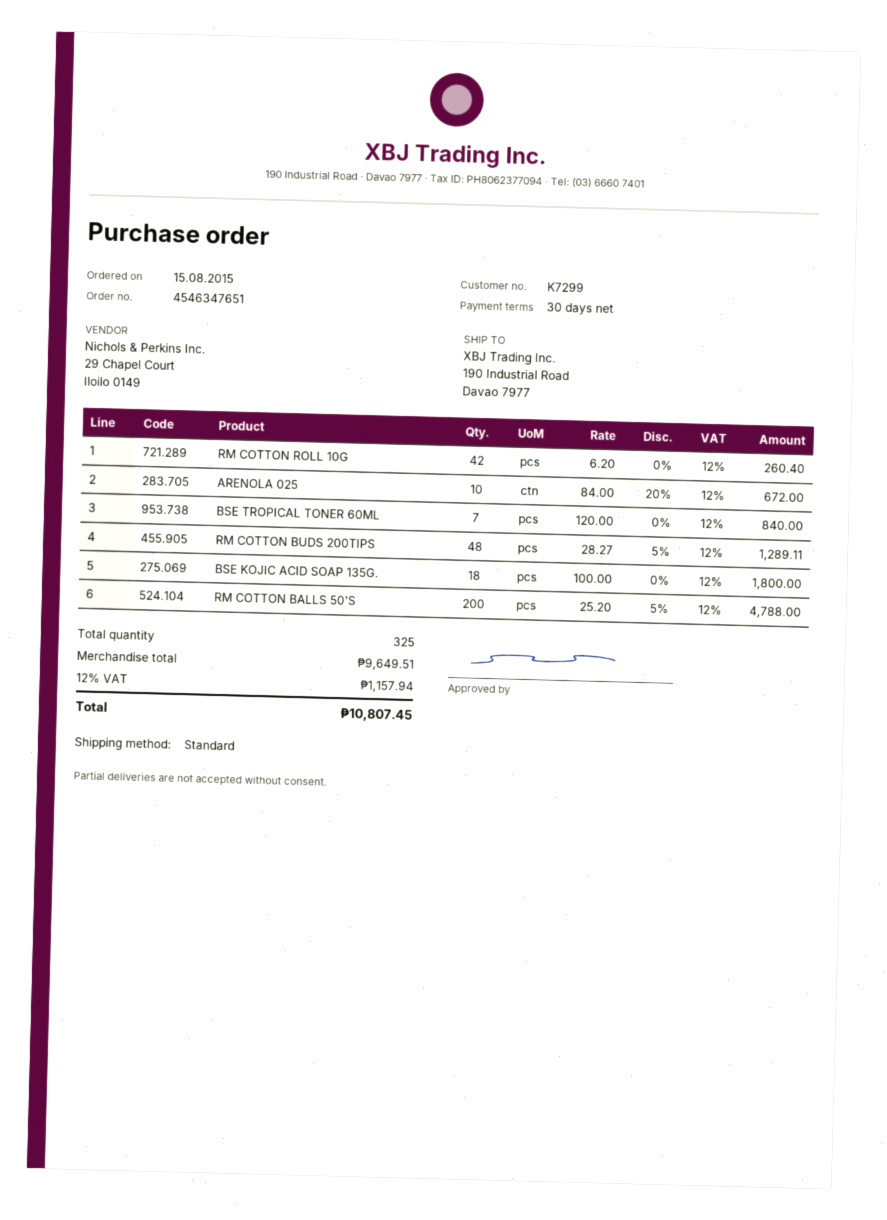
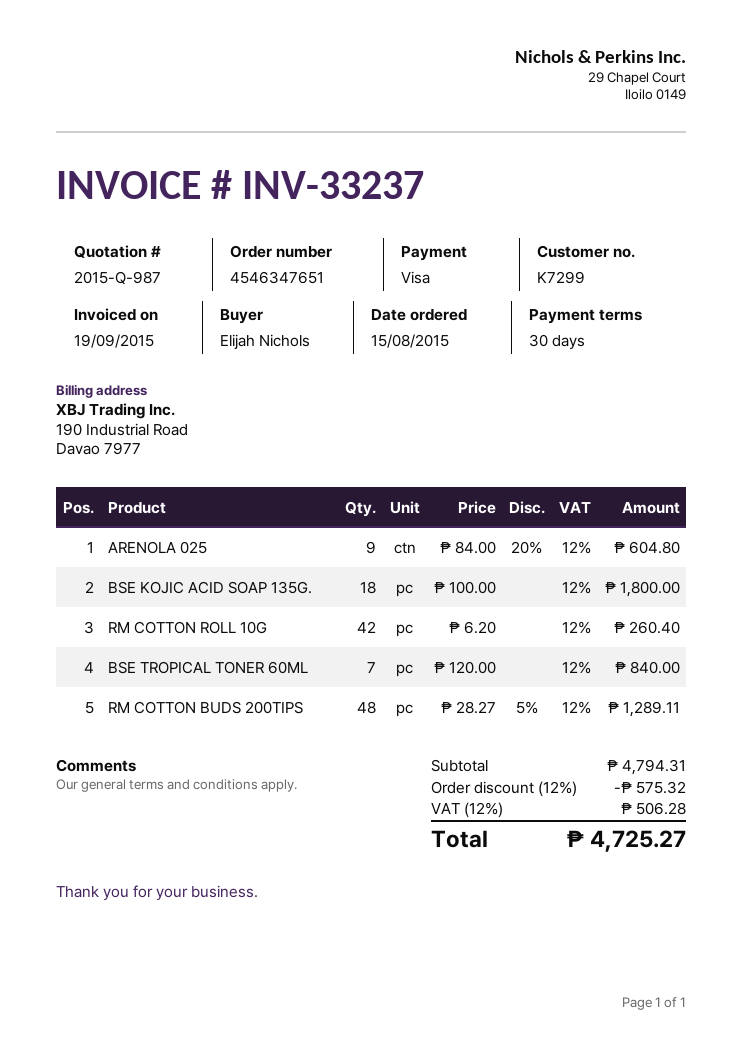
ARENOLA 025: 10 x 84.00 - 20% = 672.00 -> 9 x 84.00 - 20% = 604.80
RM COTTON BALLS 50'S: 200 x 25.20 - 5% = 4788.00 -> none
subtotal: 9649.51 -> 4794.31
discount: none -> 12% = 575.32
tax: 12% = 1157.94 -> 12% = 506.28
total: 10807.45 -> 4725.27

